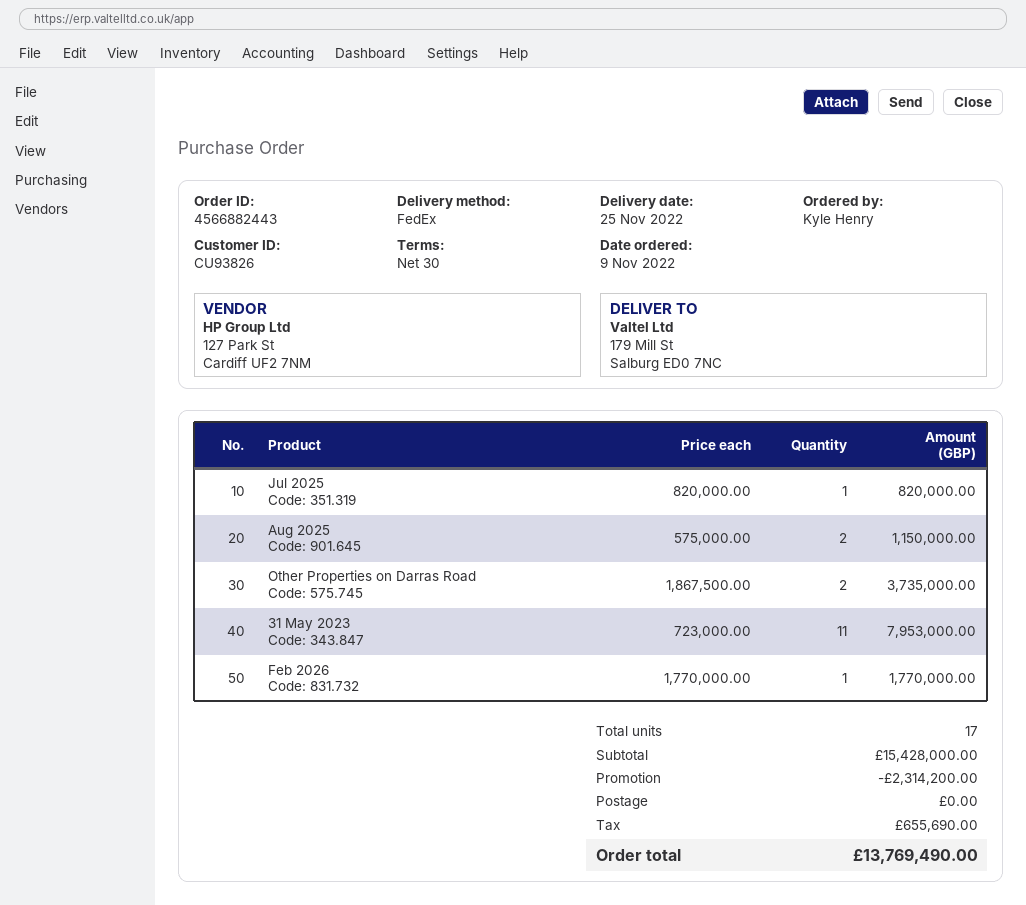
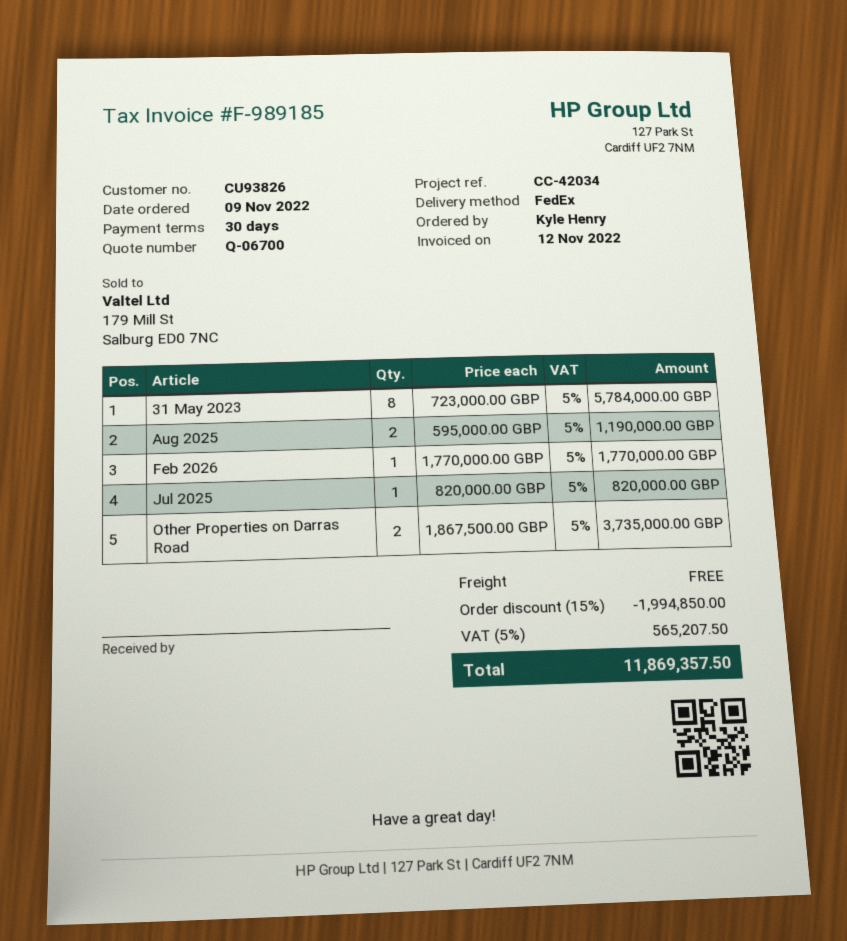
Aug 2025: 2 x 575000.00 = 1150000.00 -> 2 x 595000.00 = 1190000.00
31 May 2023: 11 x 723000.00 = 7953000.00 -> 8 x 723000.00 = 5784000.00
discount: 2314200.00 -> 1994850.00
tax: 655690.00 -> 565207.50
total: 13769490.00 -> 11869357.50

